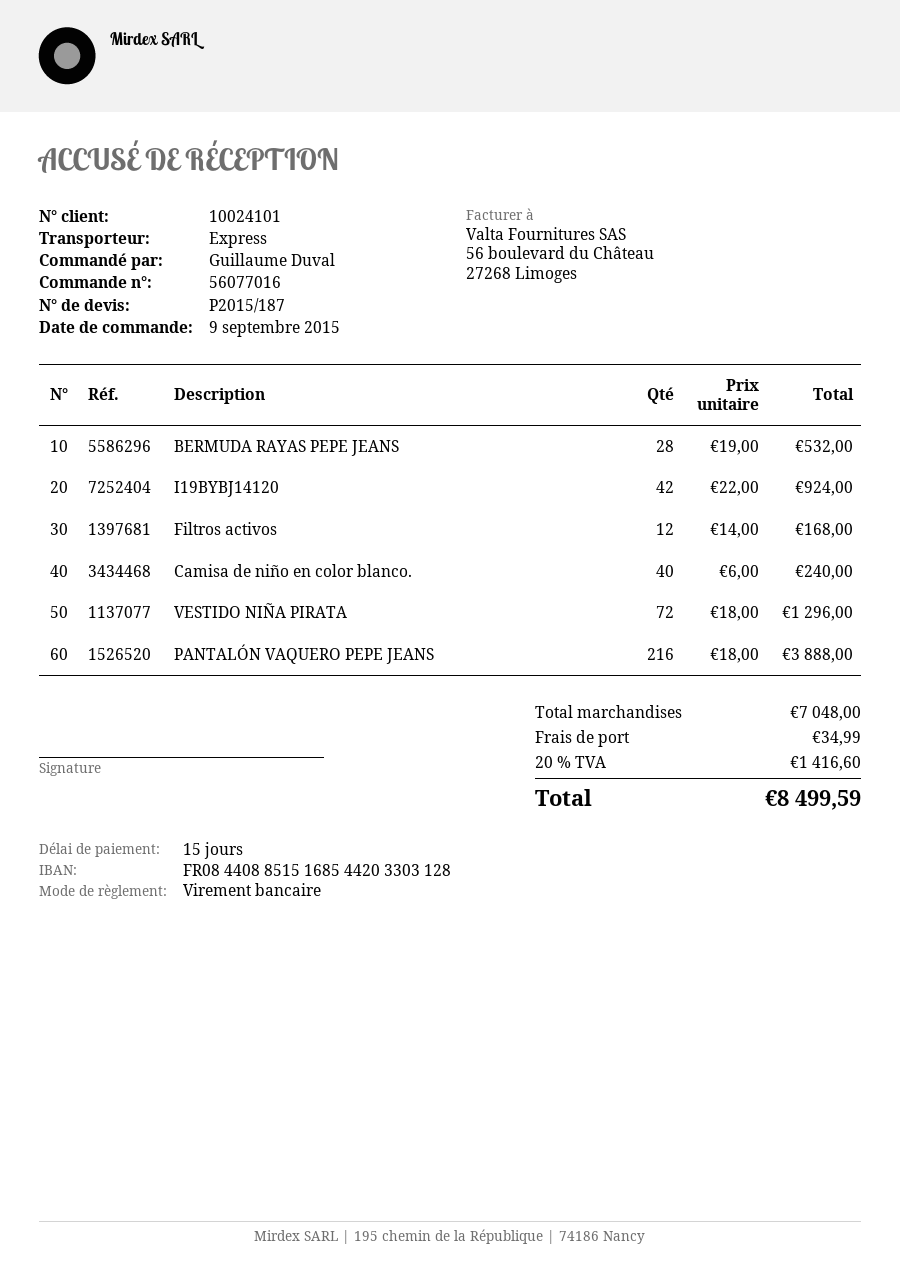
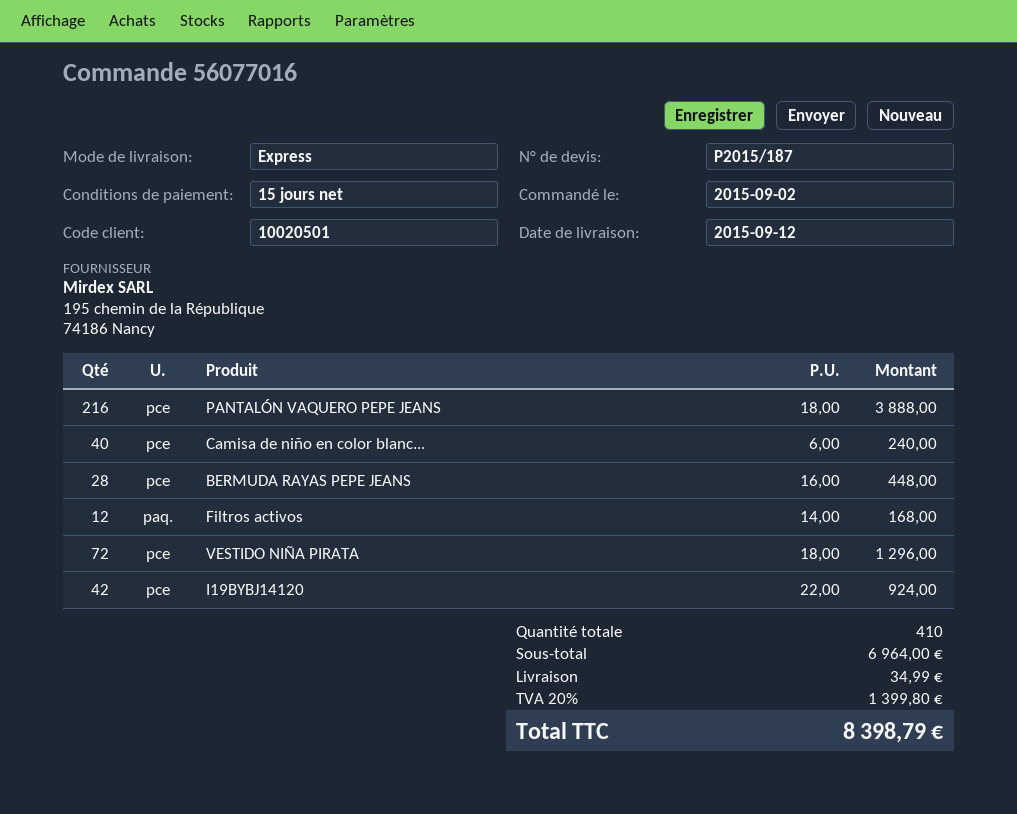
order date: 2015-09-09 -> 2015-09-02
customer number: 10024101 -> 10020501
BERMUDA RAYAS PEPE JEANS: 28 x 19.00 = 532.00 -> 28 x 16.00 = 448.00
subtotal: 7048.00 -> 6964.00
tax: 20% = 1416.60 -> 20% = 1399.80
total: 8499.59 -> 8398.79

